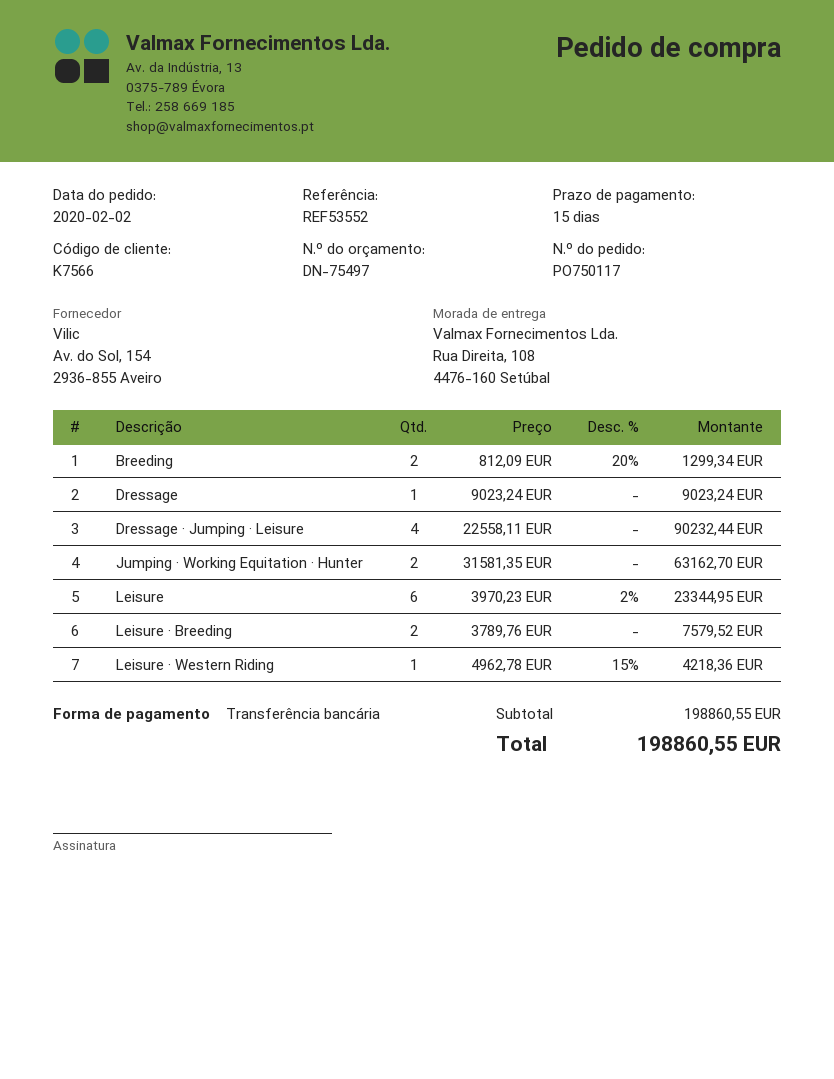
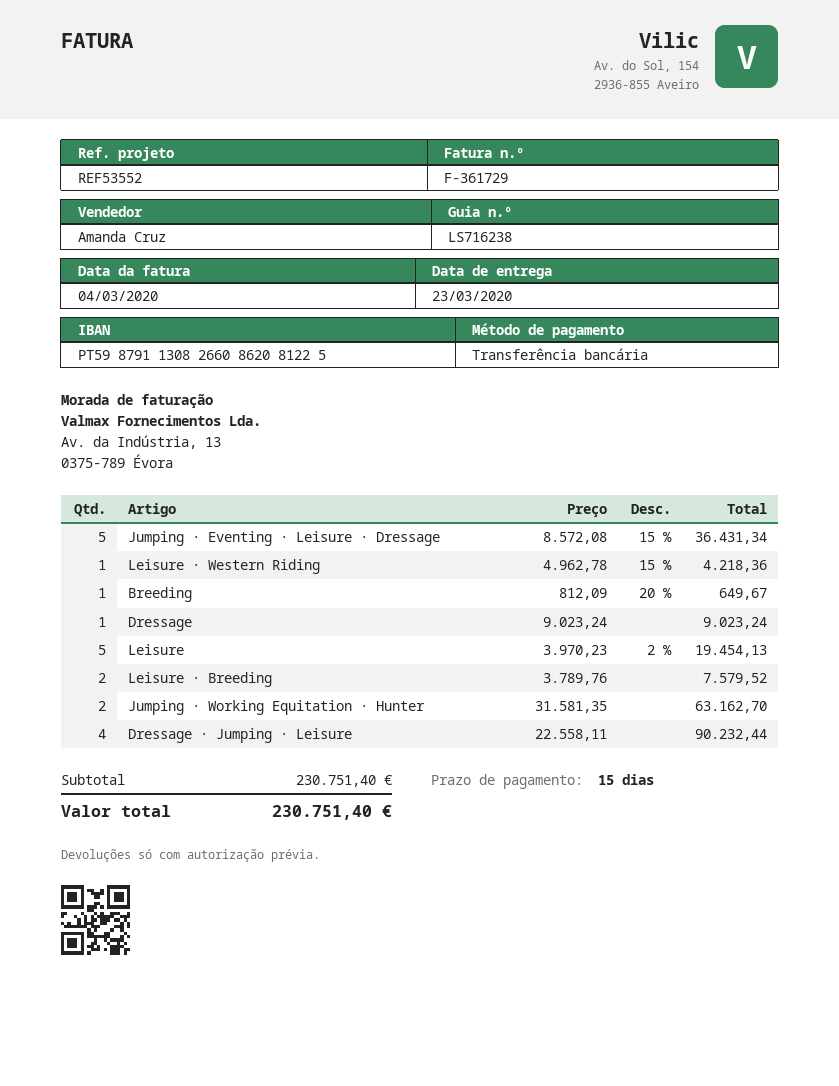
Breeding: 2 x 812.09 - 20% = 1299.34 -> 1 x 812.09 - 20% = 649.67
Leisure: 6 x 3970.23 - 2% = 23344.95 -> 5 x 3970.23 - 2% = 19454.13
Jumping · Eventing · Leisure · Dressage: none -> 5 x 8572.08 - 15% = 36431.34
subtotal: 198860.55 -> 230751.40
total: 198860.55 -> 230751.40

